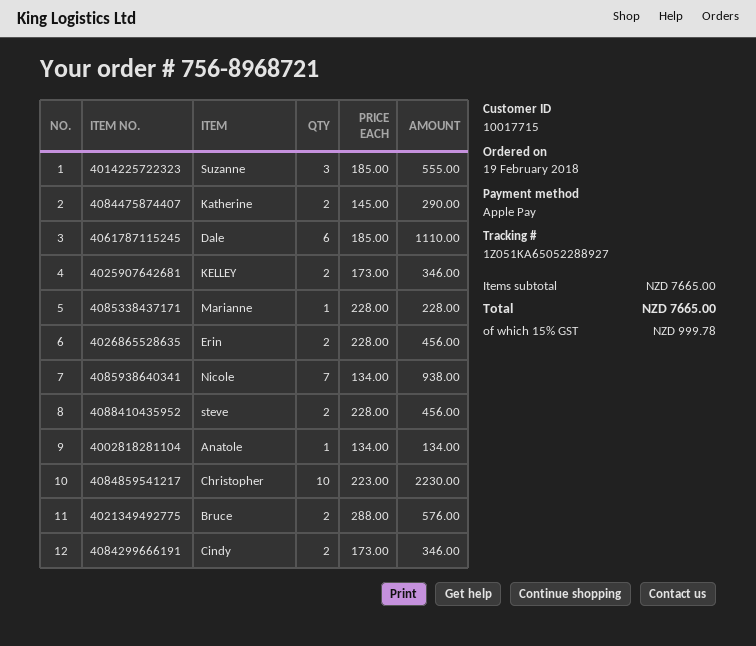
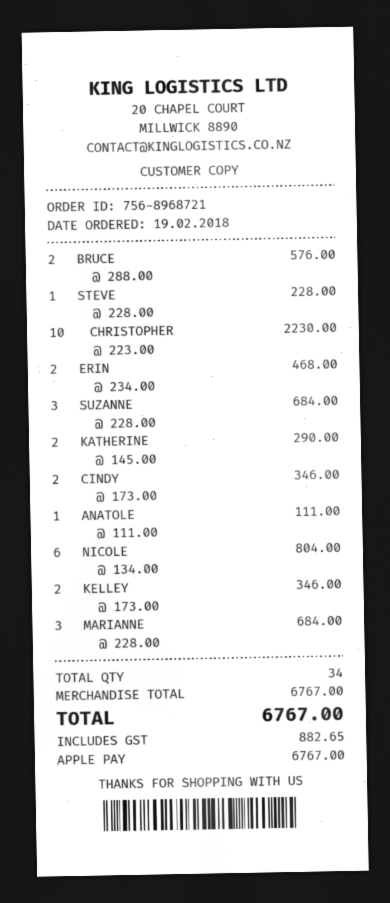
Suzanne: 3 x 185.00 = 555.00 -> 3 x 228.00 = 684.00
Dale: 6 x 185.00 = 1110.00 -> none
Marianne: 1 x 228.00 = 228.00 -> 3 x 228.00 = 684.00
Erin: 2 x 228.00 = 456.00 -> 2 x 234.00 = 468.00
Nicole: 7 x 134.00 = 938.00 -> 6 x 134.00 = 804.00
steve: 2 x 228.00 = 456.00 -> 1 x 228.00 = 228.00
Anatole: 1 x 134.00 = 134.00 -> 1 x 111.00 = 111.00
subtotal: 7665.00 -> 6767.00
tax: 999.78 -> 882.65
total: 7665.00 -> 6767.00

